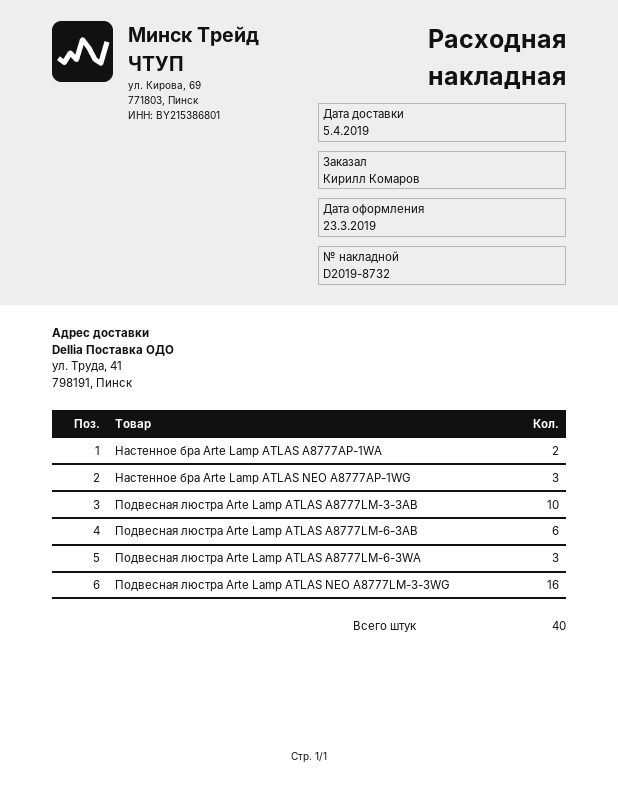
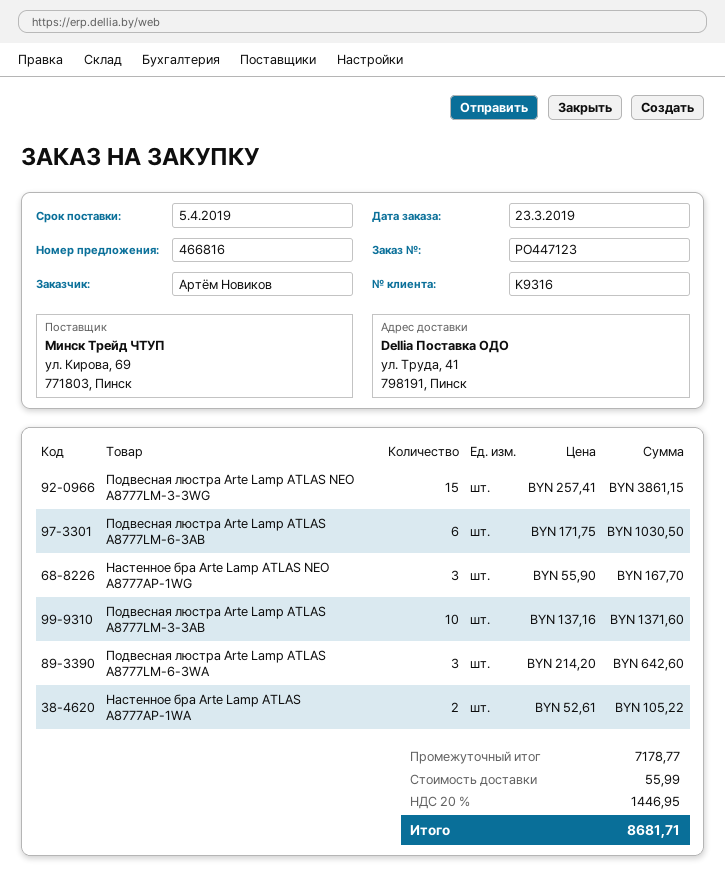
ordered by: Кирилл Комаров -> Артём Новиков
Подвесная люстра Arte Lamp ATLAS NEO A8777LM-3-3WG: 16 -> 15

